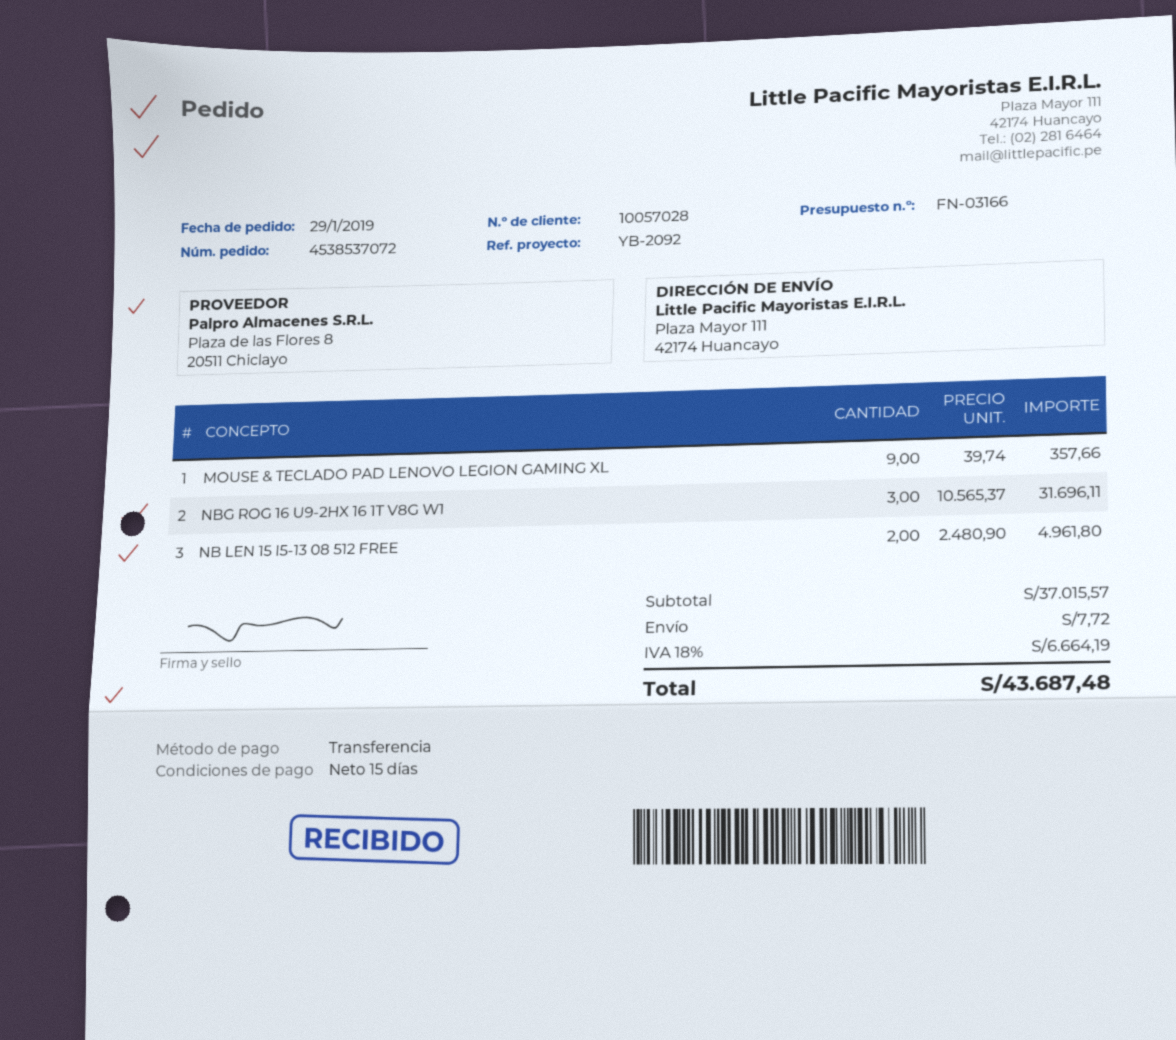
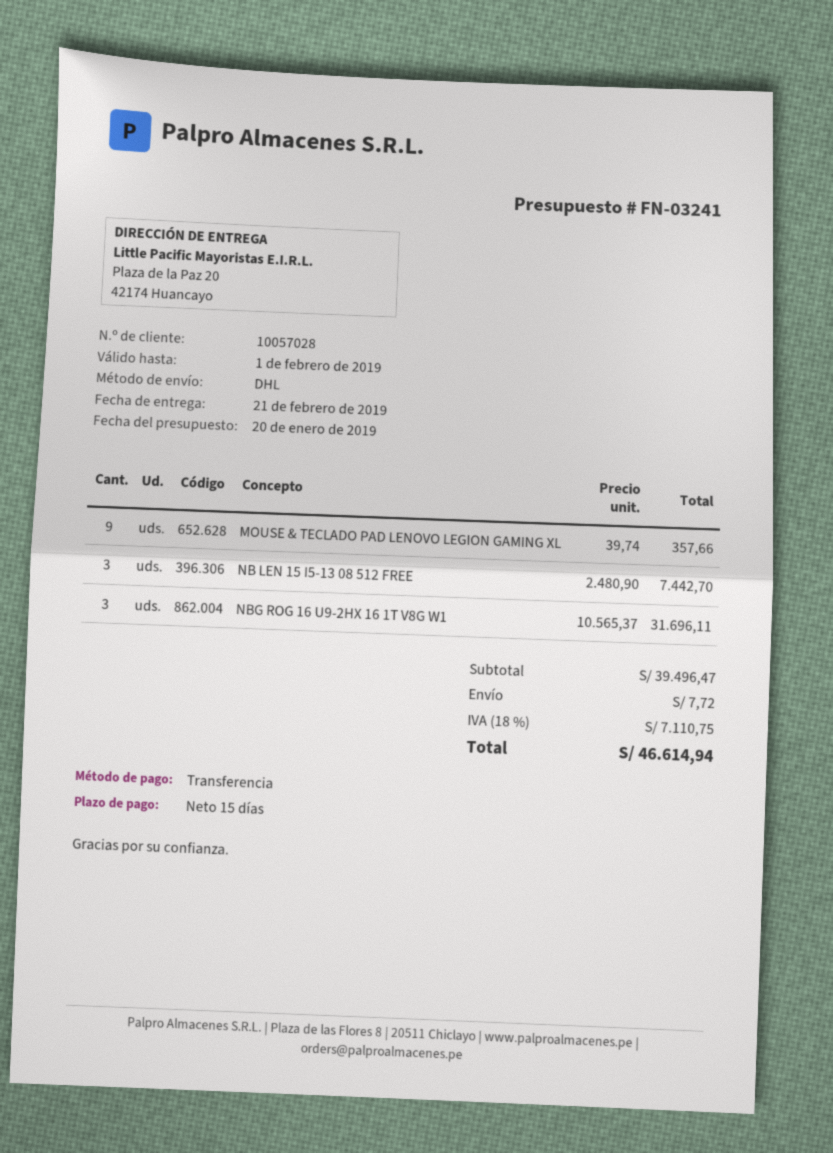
quote number: FN-03166 -> FN-03241
ship to: Plaza Mayor 111, 42174 Huancayo -> Plaza de la Paz 20, 42174 Huancayo
NB LEN 15 I5-13 08 512 FREE: 2 x 2480.90 = 4961.80 -> 3 x 2480.90 = 7442.70
subtotal: 37015.57 -> 39496.47
tax: 18% = 6664.19 -> 18% = 7110.75
total: 43687.48 -> 46614.94

